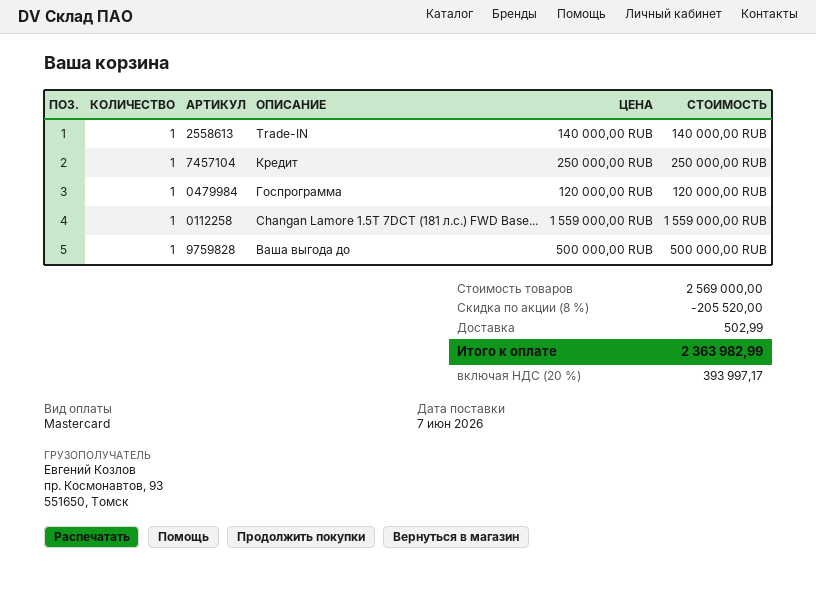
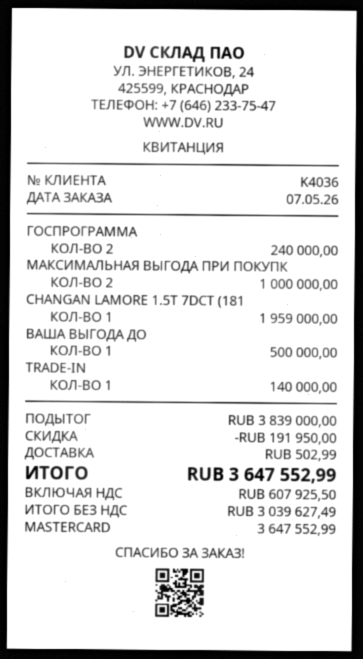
Кредит: 1 for 250000.00 -> none
Госпрограмма: 1 for 120000.00 -> 2 for 240000.00
Changan Lamore 1.5T 7DCT (181 л.с.) FWD Base...: 1 for 1559000.00 -> 1 for 1959000.00
МАКСИМАЛЬНАЯ ВЫГОДА ПРИ ПОКУПК: none -> 2 for 1000000.00
subtotal: 2569000.00 -> 3839000.00
discount: 205520.00 -> 191950.00
tax: 393997.17 -> 607925.50
total: 2363982.99 -> 3647552.99

